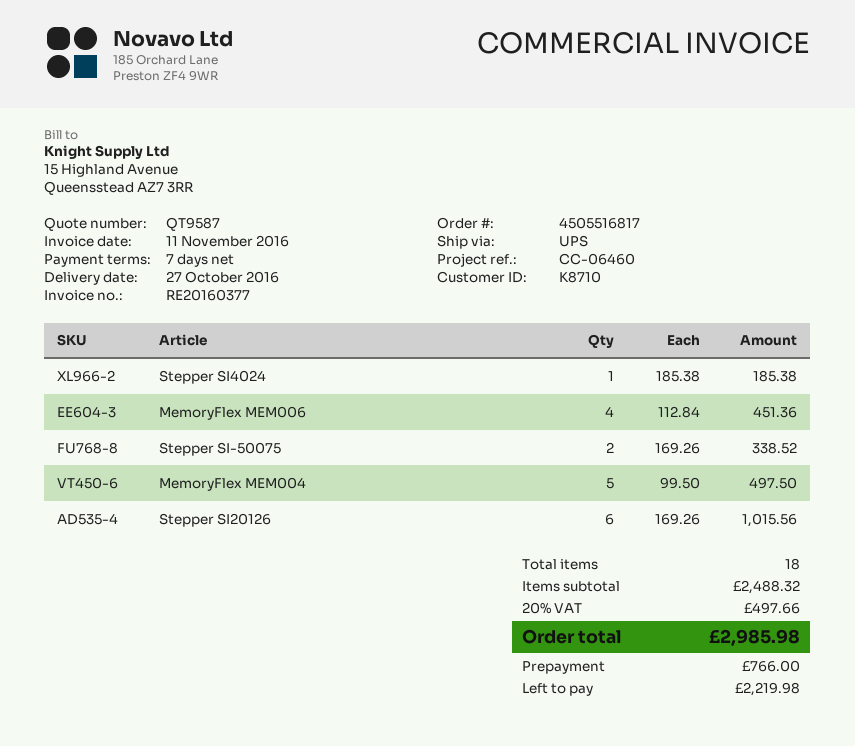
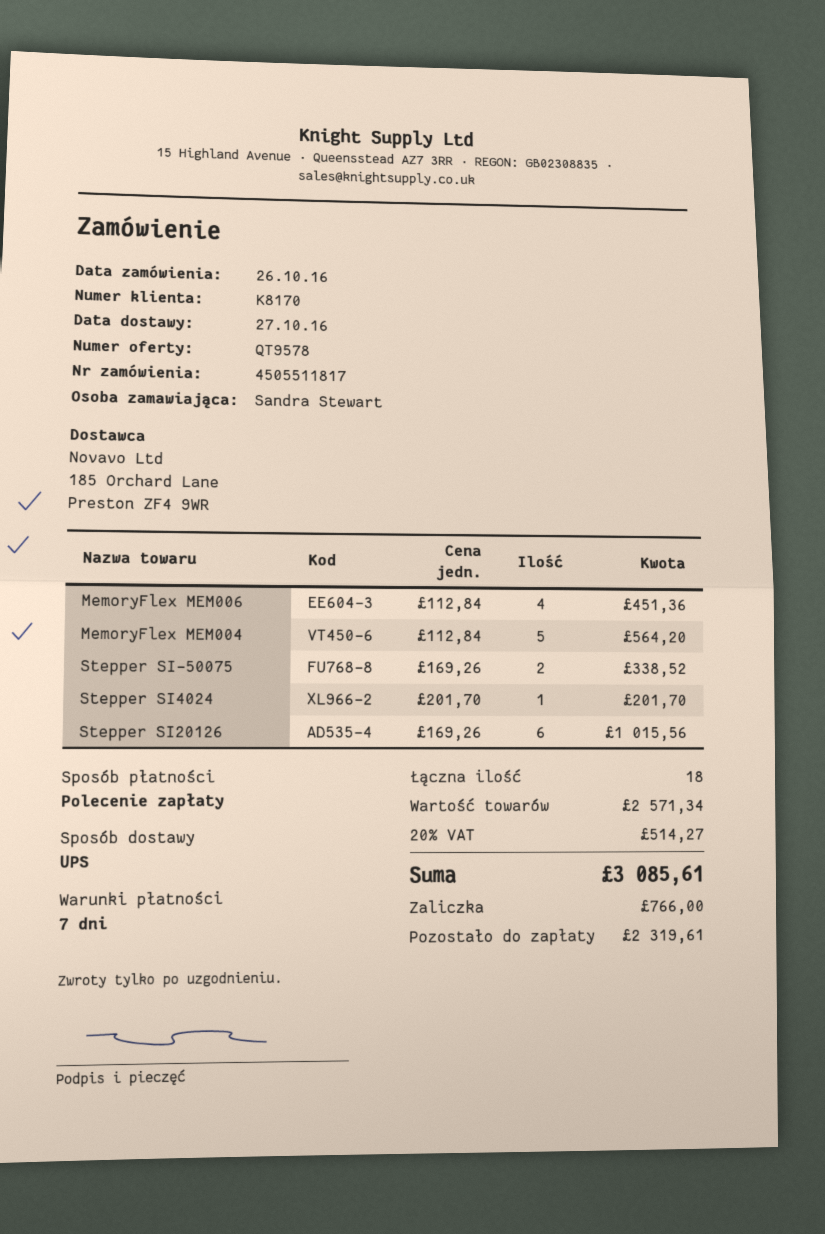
quote number: QT9587 -> QT9578
order number: 4505516817 -> 4505511817
customer number: K8710 -> K8170
Stepper SI4024: 1 x 185.38 = 185.38 -> 1 x 201.70 = 201.70
MemoryFlex MEM004: 5 x 99.50 = 497.50 -> 5 x 112.84 = 564.20
subtotal: 2488.32 -> 2571.34
tax: 20% = 497.66 -> 20% = 514.27
total: 2985.98 -> 3085.61
balance: 2219.98 -> 2319.61

